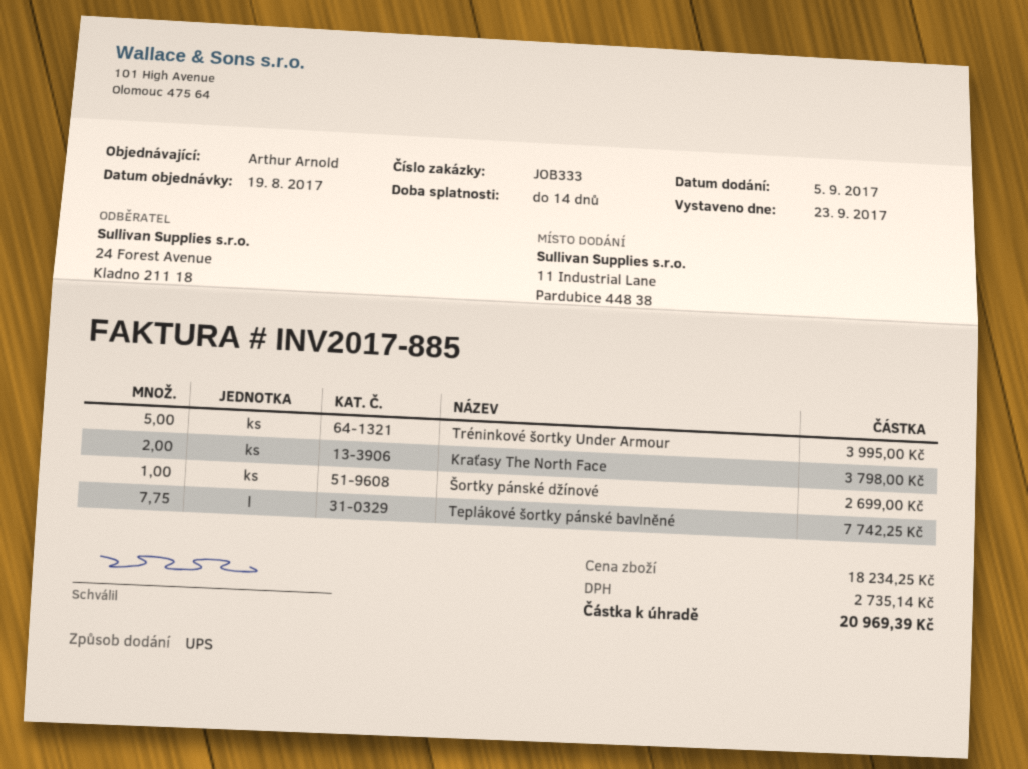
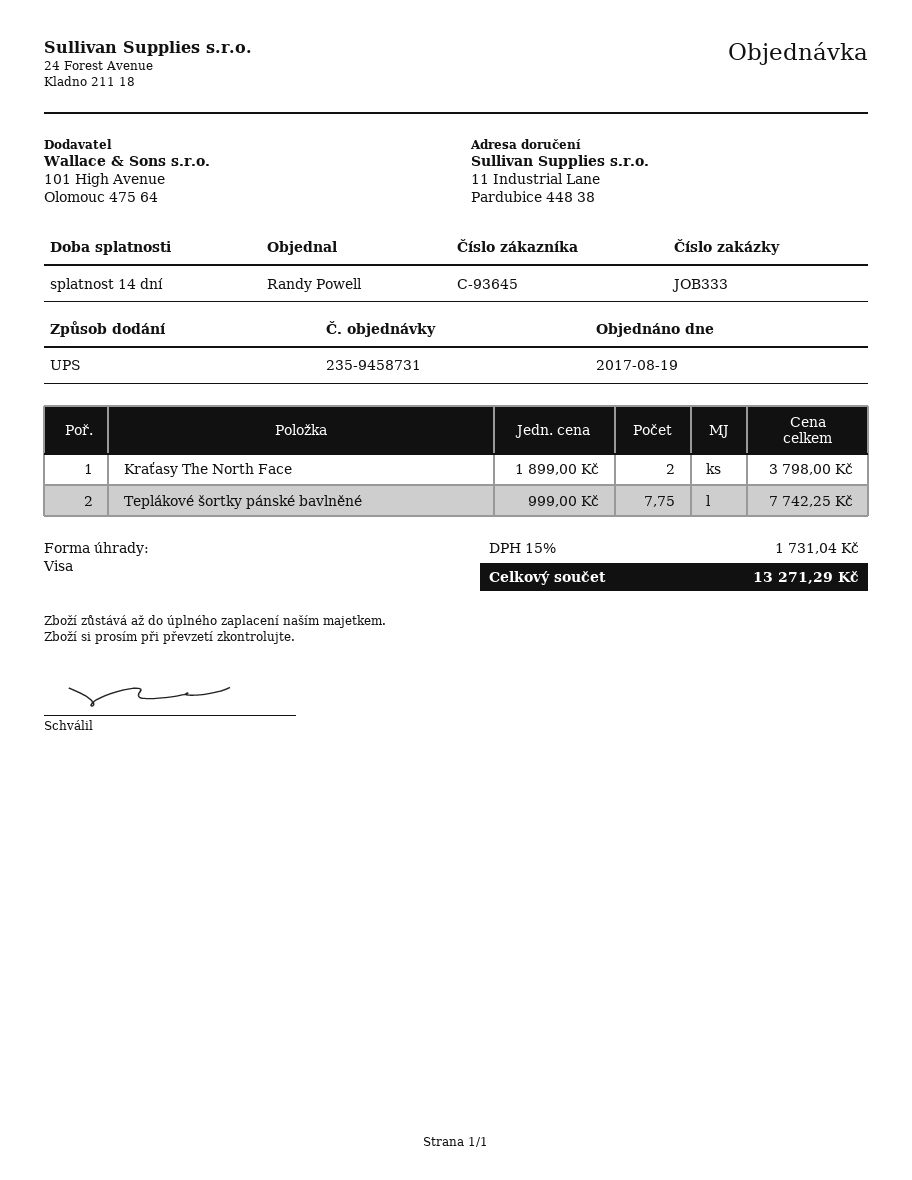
ordered by: Arthur Arnold -> Randy Powell
Tréninkové šortky Under Armour: 5 for 3995.00 -> none
Šortky pánské džínové: 1 for 2699.00 -> none
tax: 2735.14 -> 1731.04
total: 20969.39 -> 13271.29

